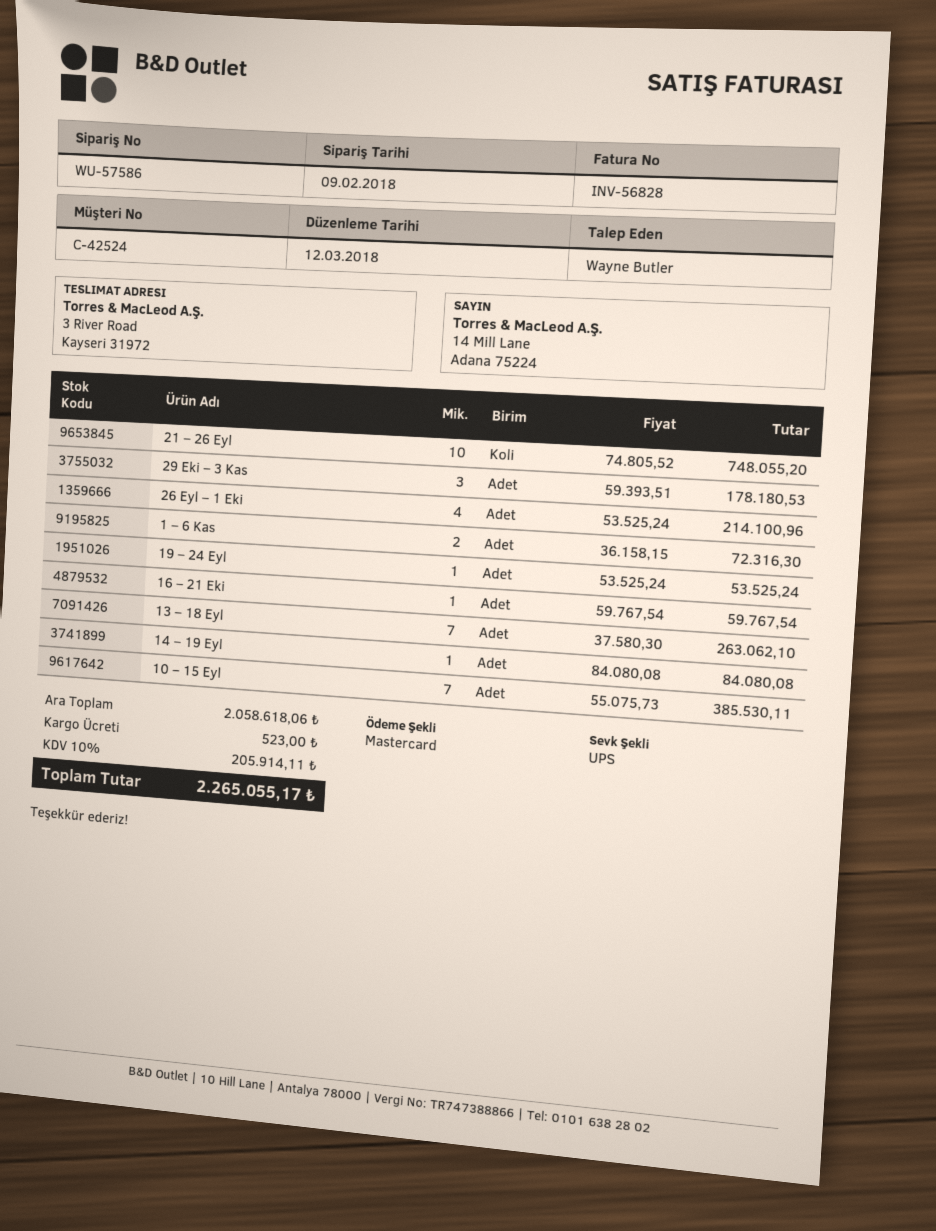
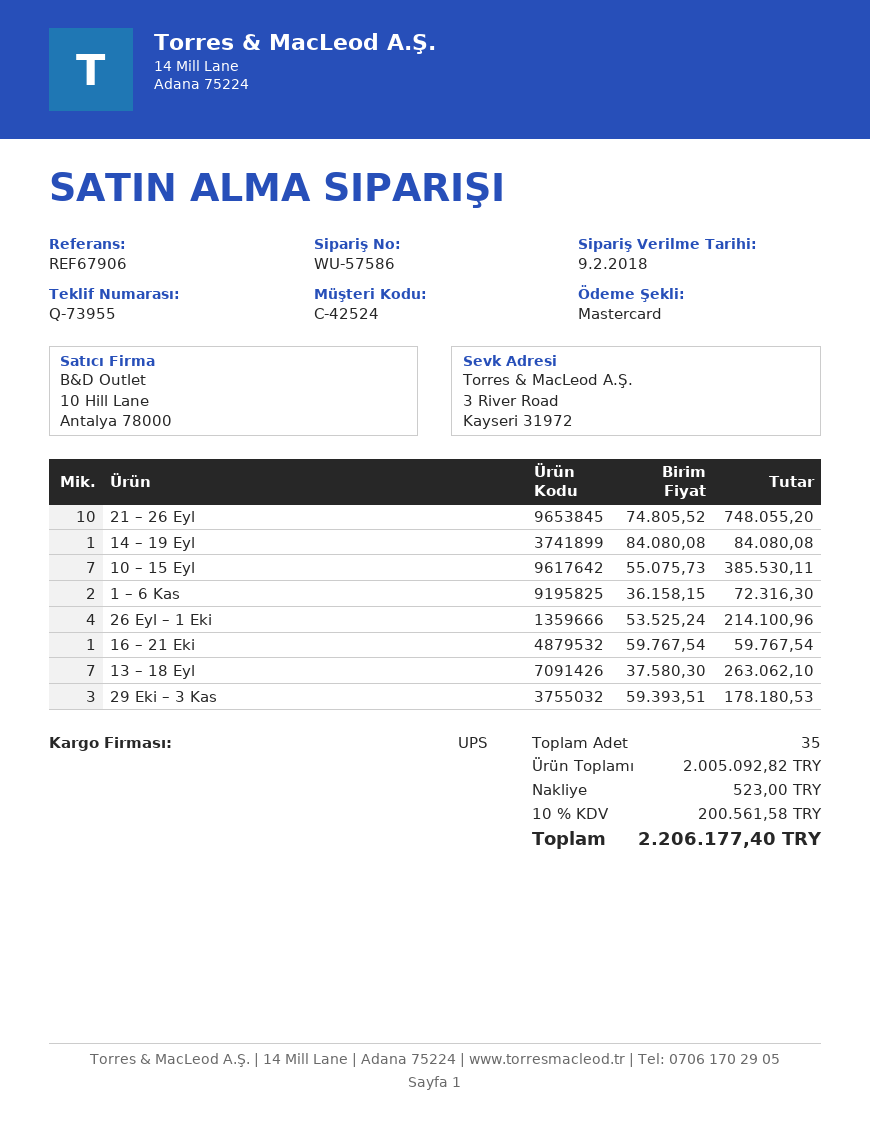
19 – 24 Eyl: 1 x 53525.24 = 53525.24 -> none
subtotal: 2058618.06 -> 2005092.82
tax: 10% = 205914.11 -> 10% = 200561.58
total: 2265055.17 -> 2206177.40

